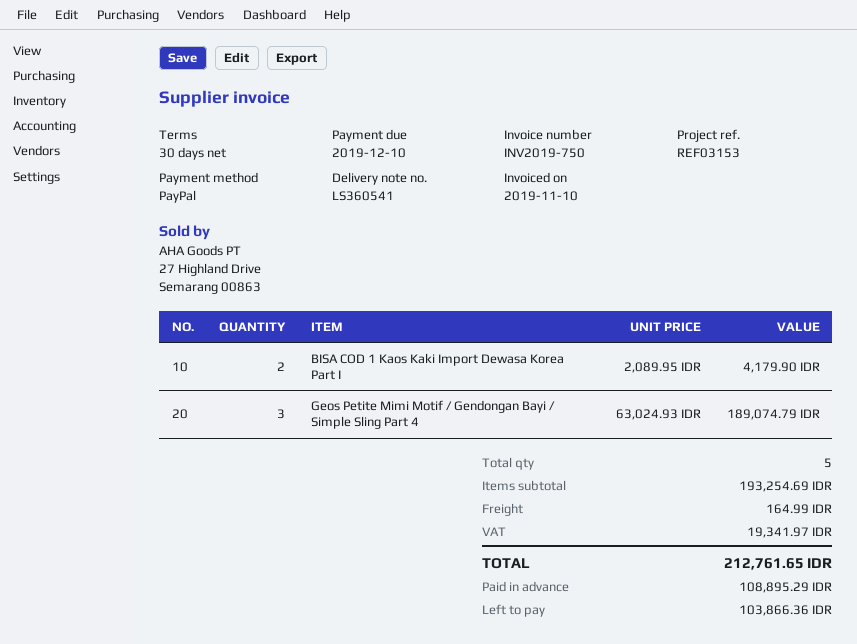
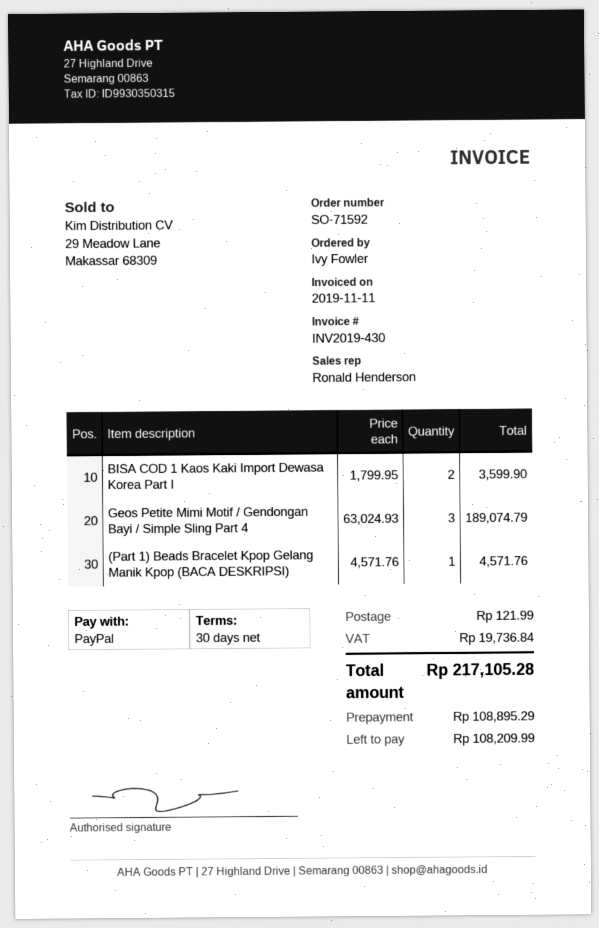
invoice number: INV2019-750 -> INV2019-430
invoice date: 2019-11-10 -> 2019-11-11
BISA COD 1 Kaos Kaki Import Dewasa Korea Part I: 2 x 2089.95 = 4179.90 -> 2 x 1799.95 = 3599.90
(Part 1) Beads Bracelet Kpop Gelang Manik Kpop (BACA DESKRIPSI): none -> 1 x 4571.76 = 4571.76
shipping: 164.99 -> 121.99
tax: 19341.97 -> 19736.84
total: 212761.65 -> 217105.28
balance: 103866.36 -> 108209.99

